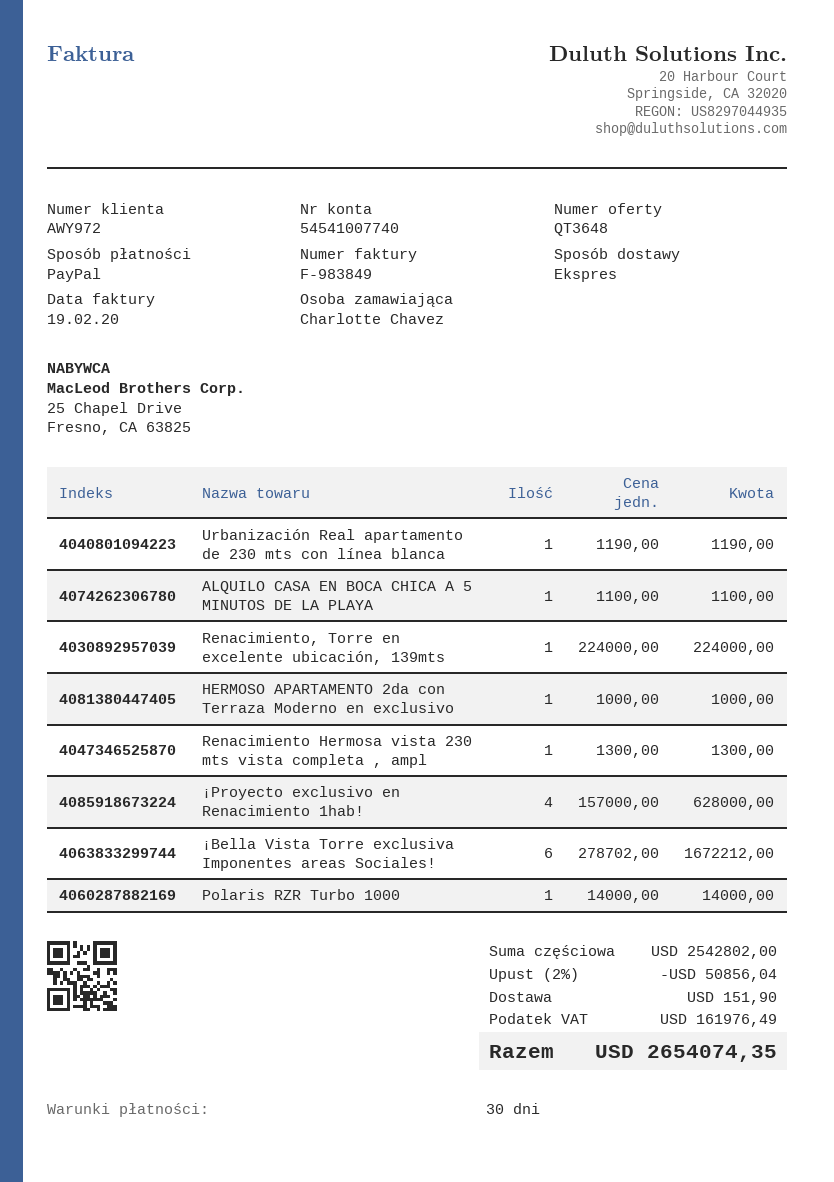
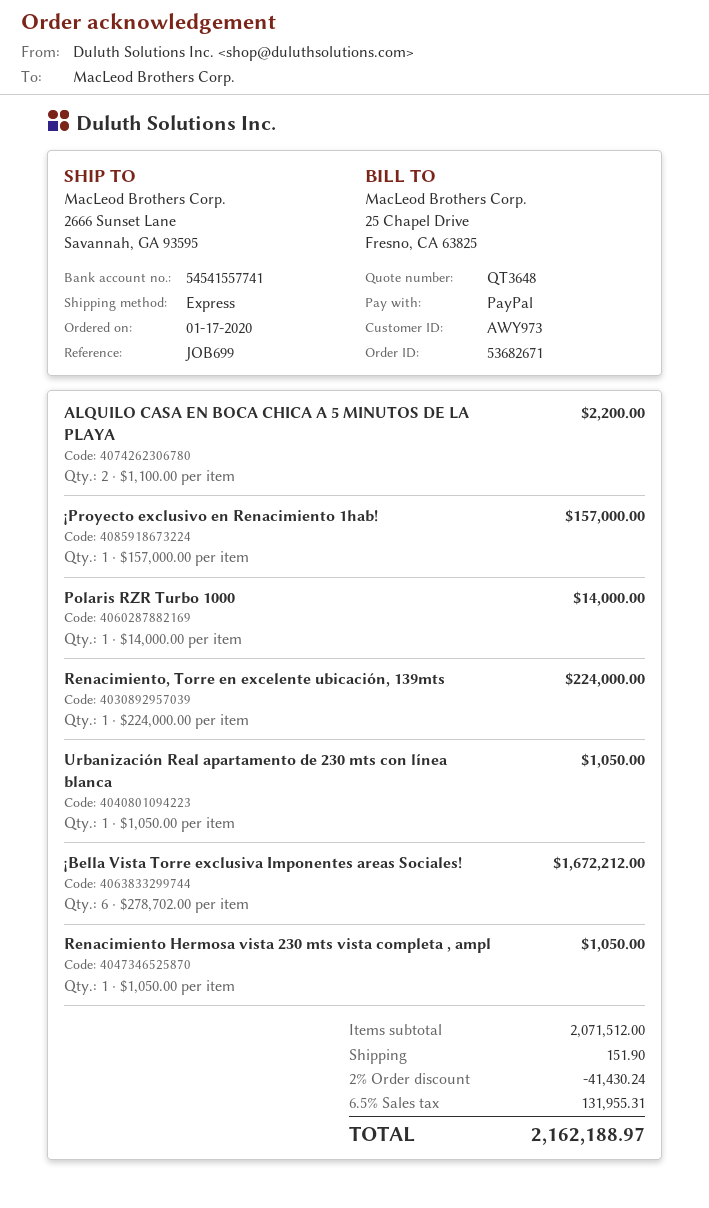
customer number: AWY972 -> AWY973
bank account: 54541007740 -> 54541557741
Urbanización Real apartamento de 230 mts con línea blanca: 1 x 1190.00 = 1190.00 -> 1 x 1050.00 = 1050.00
ALQUILO CASA EN BOCA CHICA A 5 MINUTOS DE LA PLAYA: 1 x 1100.00 = 1100.00 -> 2 x 1100.00 = 2200.00
HERMOSO APARTAMENTO 2da con Terraza Moderno en exclusivo: 1 x 1000.00 = 1000.00 -> none
Renacimiento Hermosa vista 230 mts vista completa , ampl: 1 x 1300.00 = 1300.00 -> 1 x 1050.00 = 1050.00
¡Proyecto exclusivo en Renacimiento 1hab!: 4 x 157000.00 = 628000.00 -> 1 x 157000.00 = 157000.00
subtotal: 2542802.00 -> 2071512.00
discount: 2% = 50856.04 -> 2% = 41430.24
tax: 161976.49 -> 131955.31
total: 2654074.35 -> 2162188.97

